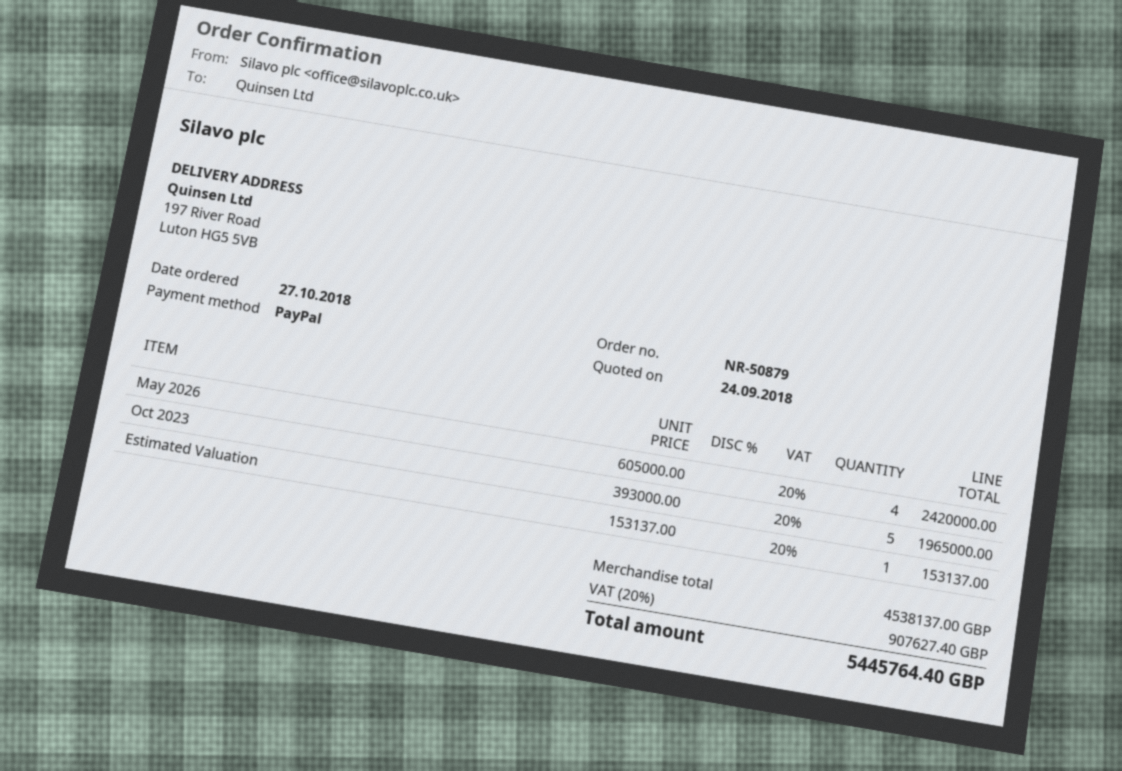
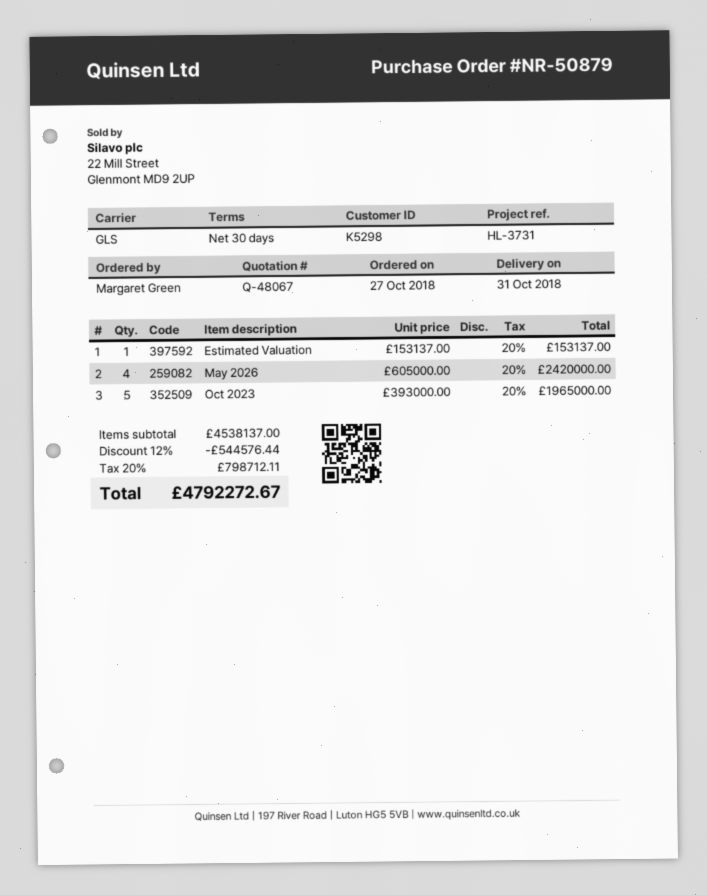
discount: none -> 12% = 544576.44
tax: 20% = 907627.40 -> 20% = 798712.11
total: 5445764.40 -> 4792272.67

